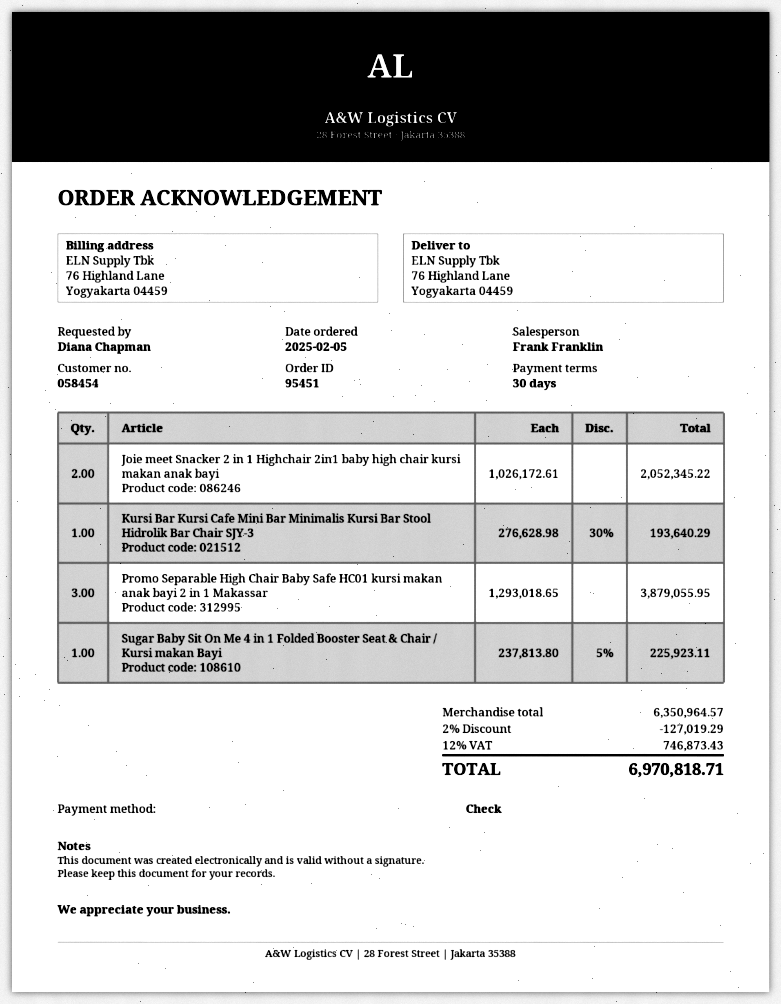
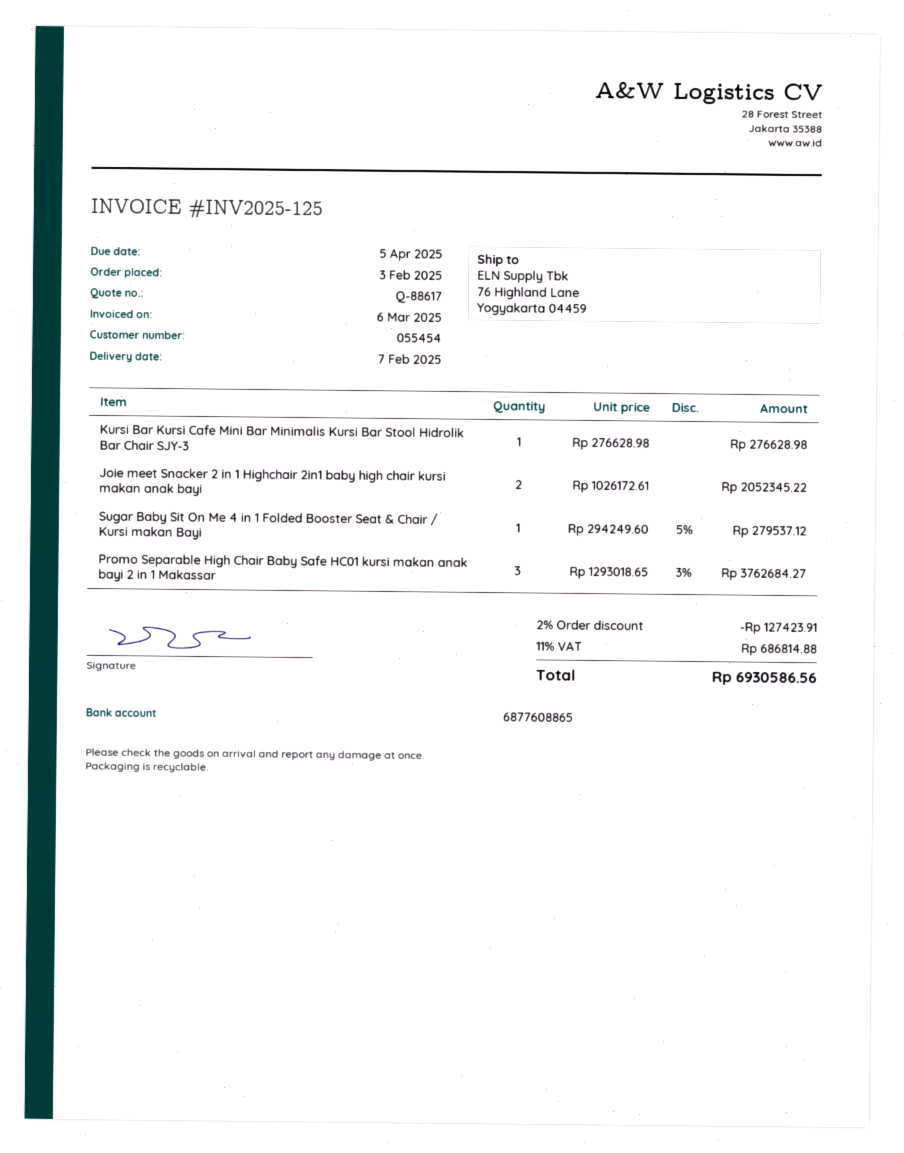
order date: 2025-02-05 -> 2025-02-03
customer number: 058454 -> 055454
Kursi Bar Kursi Cafe Mini Bar Minimalis Kursi Bar Stool Hidrolik Bar Chair SJY-3: 1 x 276628.98 - 30% = 193640.29 -> 1 x 276628.98 = 276628.98
Promo Separable High Chair Baby Safe HC01 kursi makan anak bayi 2 in 1 Makassar: 3 x 1293018.65 = 3879055.95 -> 3 x 1293018.65 - 3% = 3762684.27
Sugar Baby Sit On Me 4 in 1 Folded Booster Seat & Chair / Kursi makan Bayi: 1 x 237813.80 - 5% = 225923.11 -> 1 x 294249.60 - 5% = 279537.12
discount: 2% = 127019.29 -> 2% = 127423.91
tax: 12% = 746873.43 -> 11% = 686814.88
total: 6970818.71 -> 6930586.56

